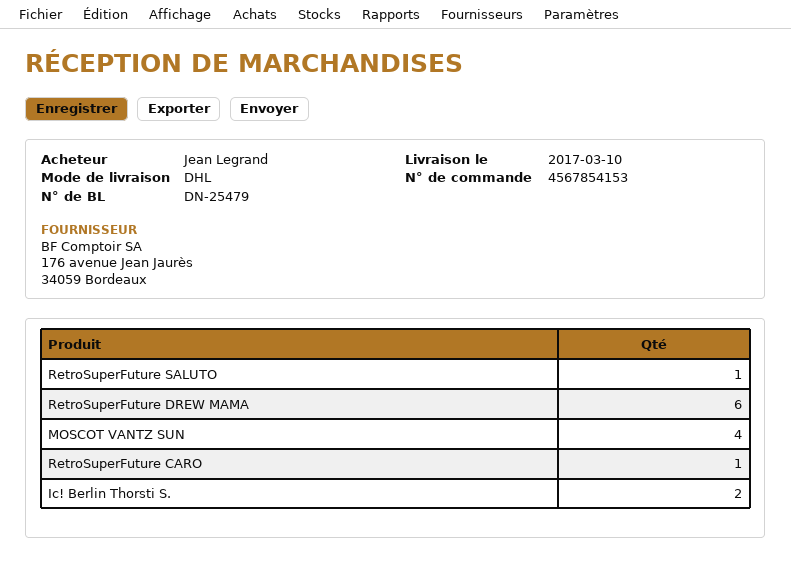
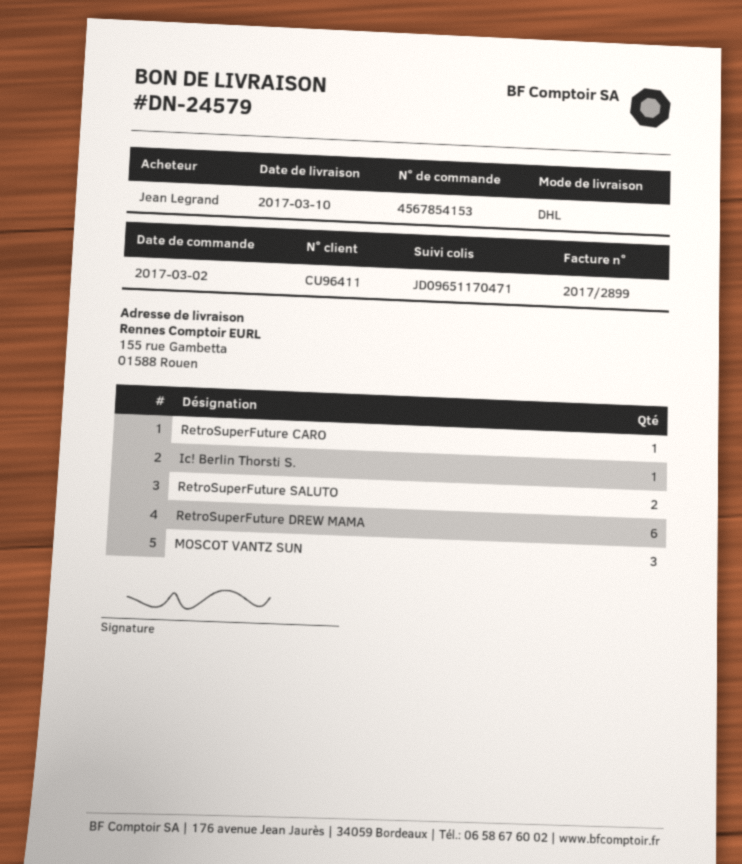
delivery note number: DN-25479 -> DN-24579
RetroSuperFuture SALUTO: 1 -> 2
MOSCOT VANTZ SUN: 4 -> 3
Ic! Berlin Thorsti S.: 2 -> 1

